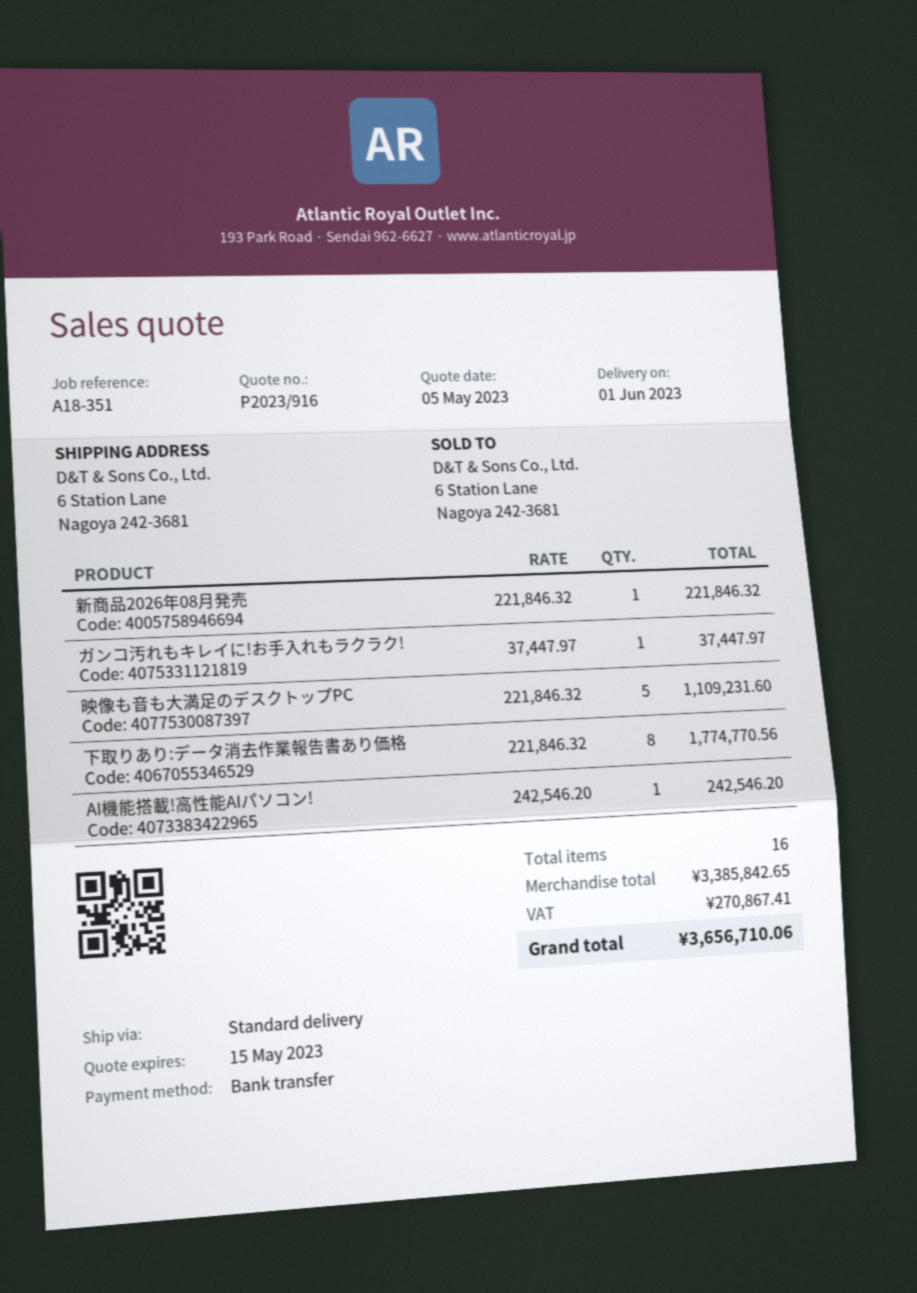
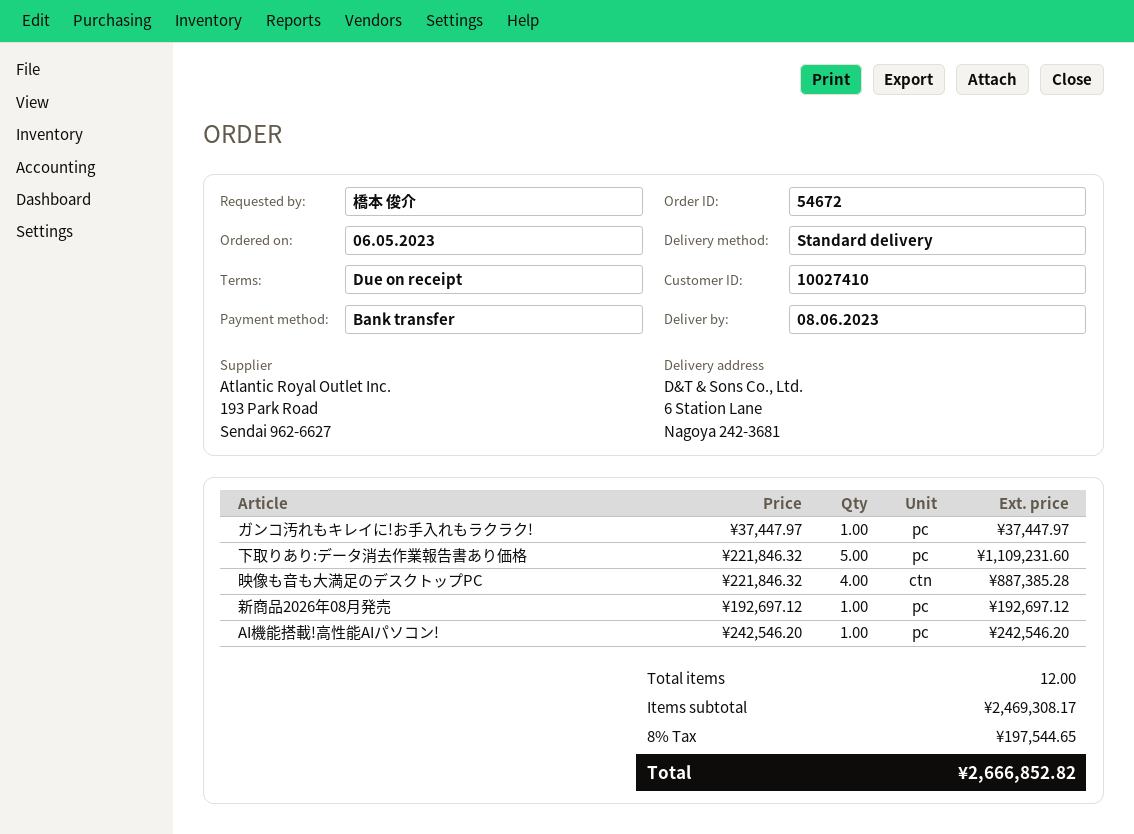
delivery date: 2023-06-01 -> 2023-06-08
新商品2026年08月発売: 1 x 221846.32 = 221846.32 -> 1 x 192697.12 = 192697.12
映像も音も大満足のデスクトップPC: 5 x 221846.32 = 1109231.60 -> 4 x 221846.32 = 887385.28
下取りあり:データ消去作業報告書あり価格: 8 x 221846.32 = 1774770.56 -> 5 x 221846.32 = 1109231.60
total quantity: 16 -> 12
subtotal: 3385842.65 -> 2469308.17
tax: 270867.41 -> 197544.65
total: 3656710.06 -> 2666852.82

